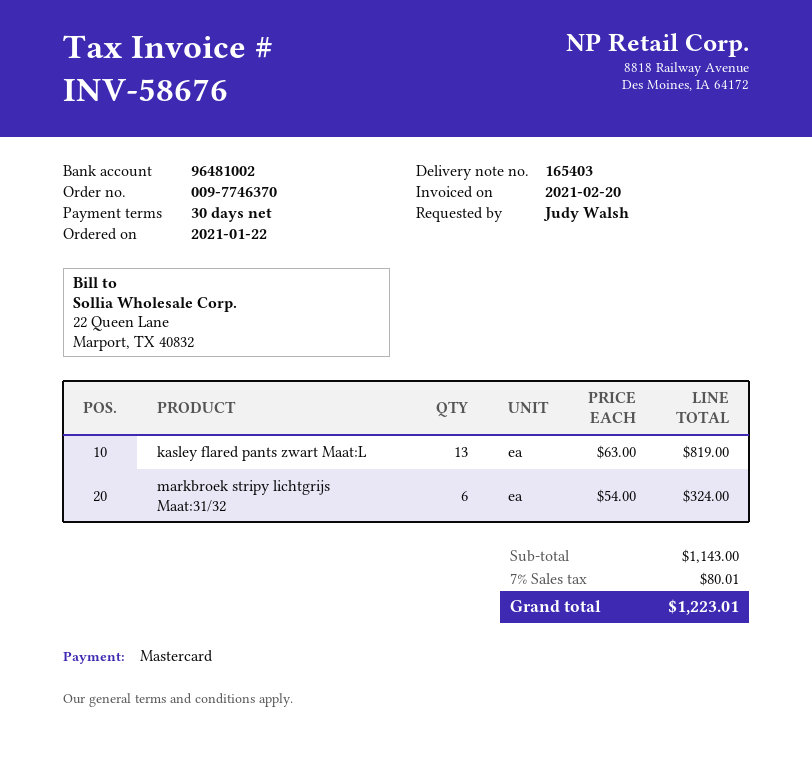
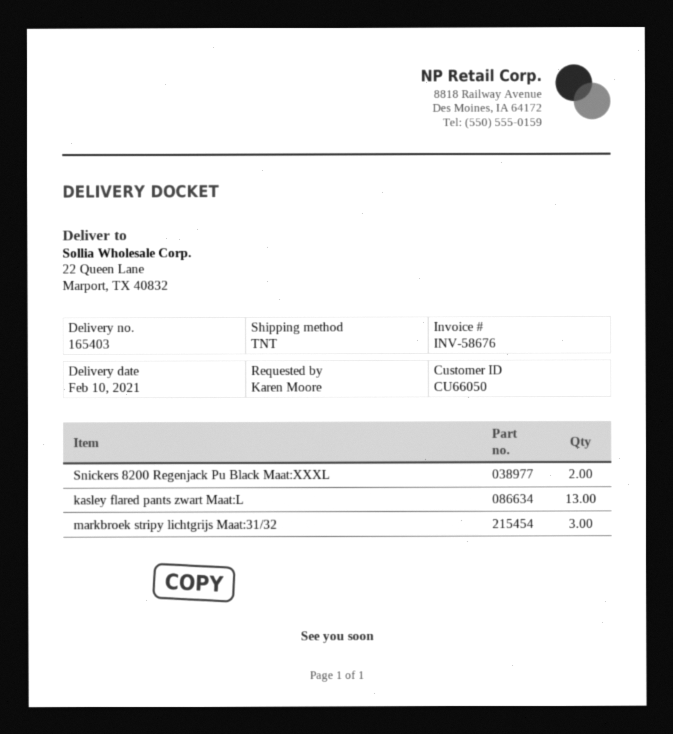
ordered by: Judy Walsh -> Karen Moore
markbroek stripy lichtgrijs Maat:31/32: 6 -> 3
Snickers 8200 Regenjack Pu Black Maat:XXXL: none -> 2

